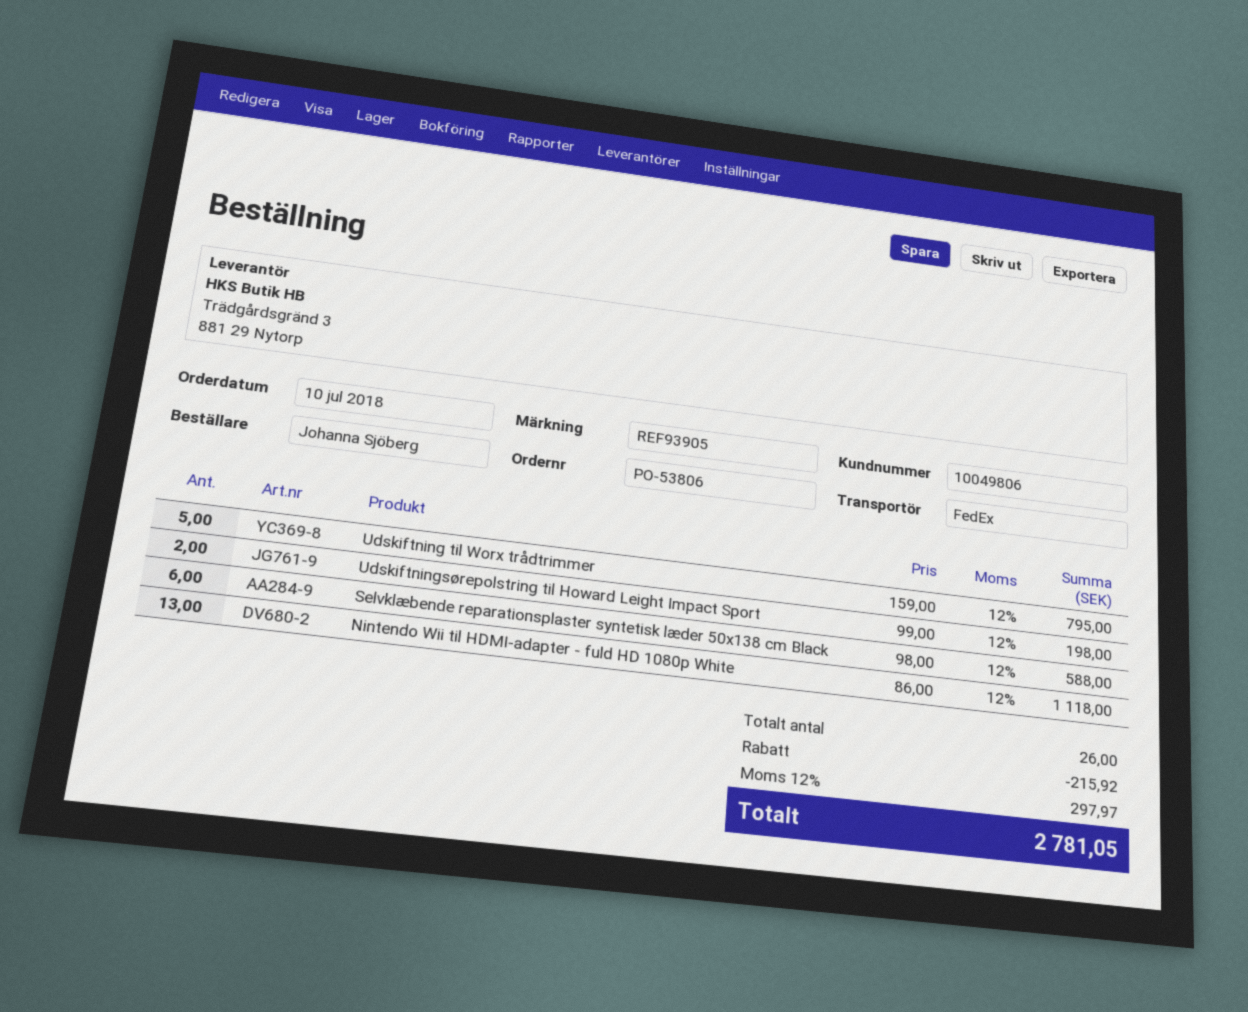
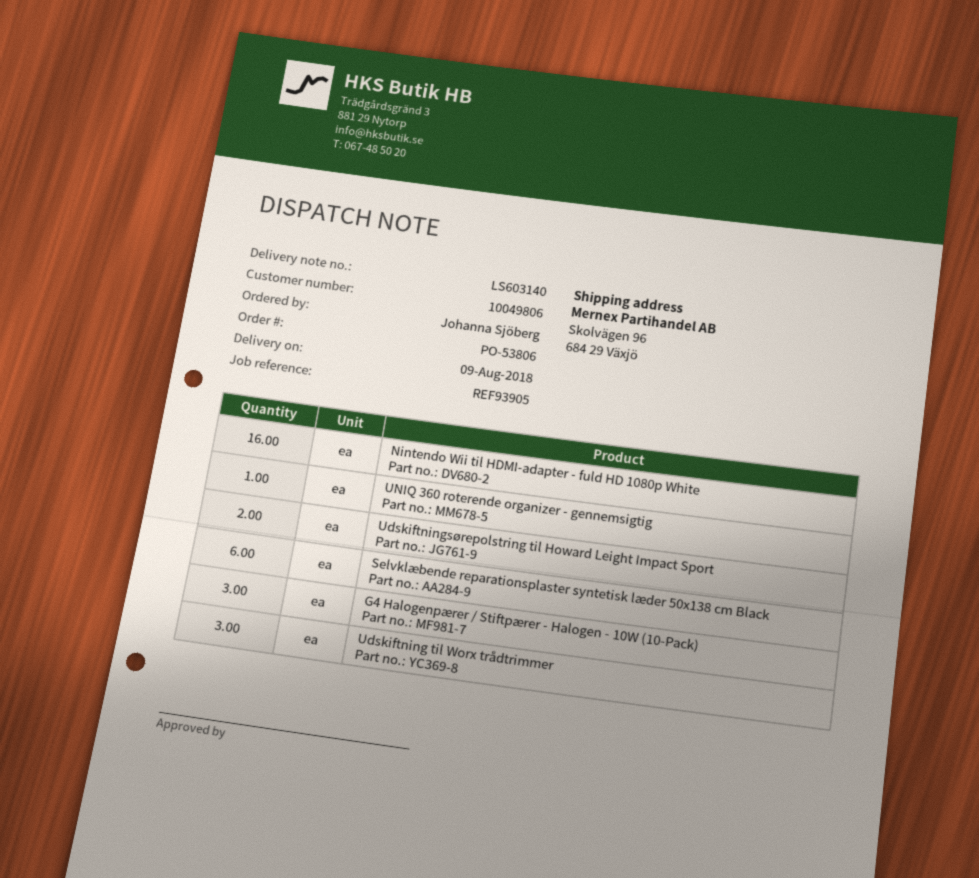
Udskiftning til Worx trådtrimmer: 5 -> 3
Nintendo Wii til HDMI-adapter - fuld HD 1080p White: 13 -> 16
UNIQ 360 roterende organizer - gennemsigtig: none -> 1
G4 Halogenpærer / Stiftpærer - Halogen - 10W (10-Pack): none -> 3

